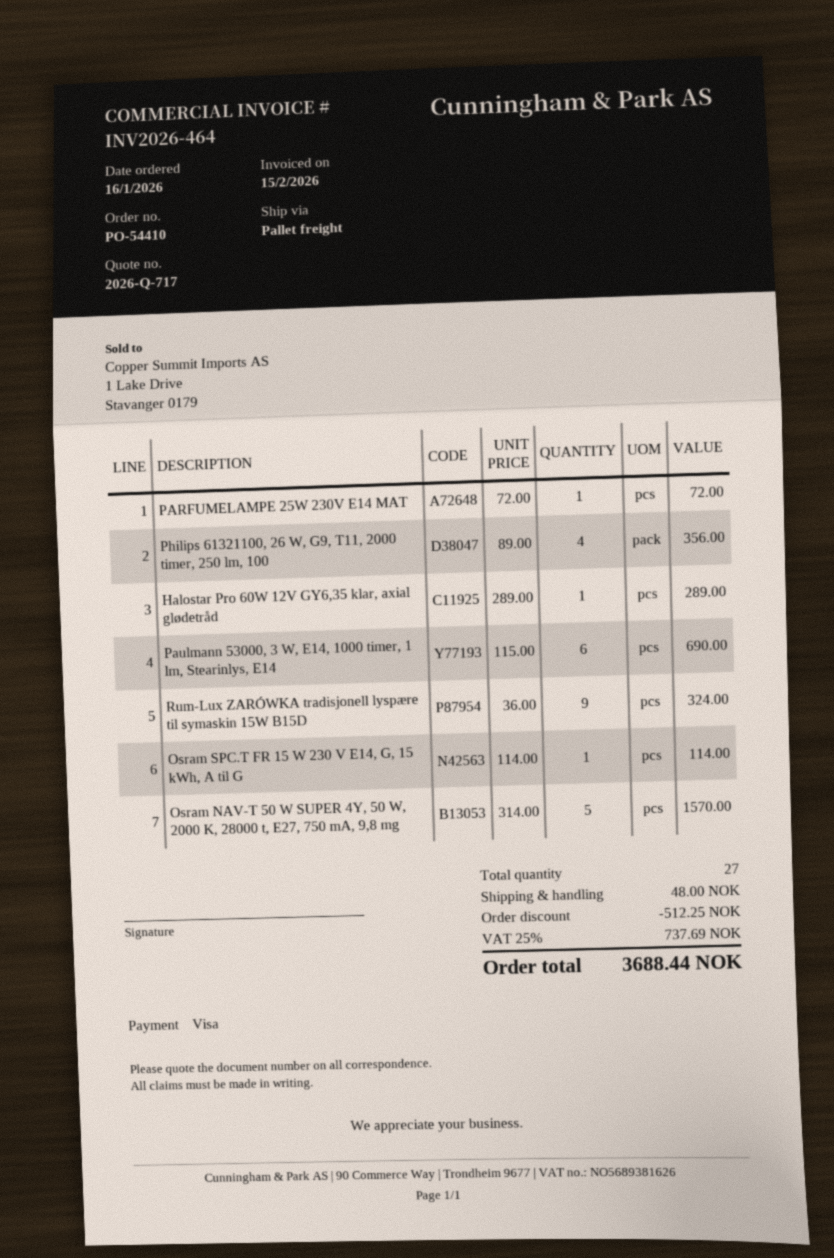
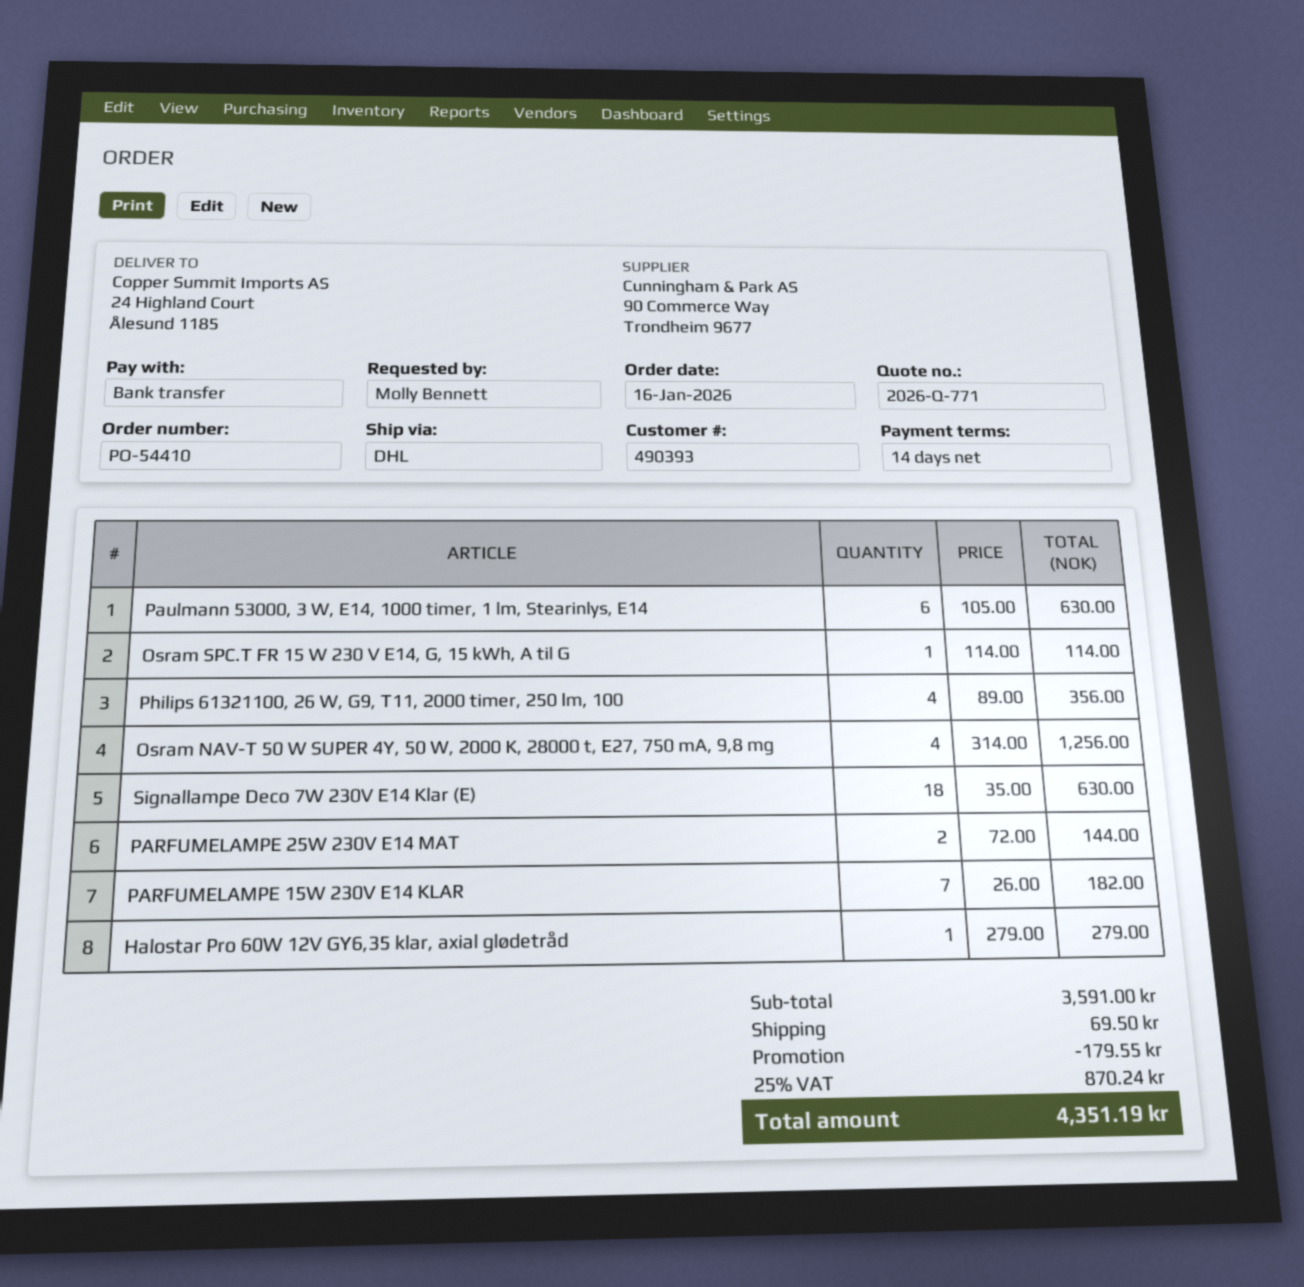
quote number: 2026-Q-717 -> 2026-Q-771
payment method: Visa -> bank transfer
shipping method: pallet freight -> DHL
PARFUMELAMPE 25W 230V E14 MAT: 1 x 72.00 = 72.00 -> 2 x 72.00 = 144.00
Halostar Pro 60W 12V GY6,35 klar, axial glødetråd: 1 x 289.00 = 289.00 -> 1 x 279.00 = 279.00
Paulmann 53000, 3 W, E14, 1000 timer, 1 lm, Stearinlys, E14: 6 x 115.00 = 690.00 -> 6 x 105.00 = 630.00
Rum-Lux ZARÓWKA tradisjonell lyspære til symaskin 15W B15D: 9 x 36.00 = 324.00 -> none
Osram NAV-T 50 W SUPER 4Y, 50 W, 2000 K, 28000 t, E27, 750 mA, 9,8 mg: 5 x 314.00 = 1570.00 -> 4 x 314.00 = 1256.00
Signallampe Deco 7W 230V E14 Klar (E): none -> 18 x 35.00 = 630.00
PARFUMELAMPE 15W 230V E14 KLAR: none -> 7 x 26.00 = 182.00
discount: 512.25 -> 179.55
shipping: 48.00 -> 69.50
tax: 25% = 737.69 -> 25% = 870.24
total: 3688.44 -> 4351.19

